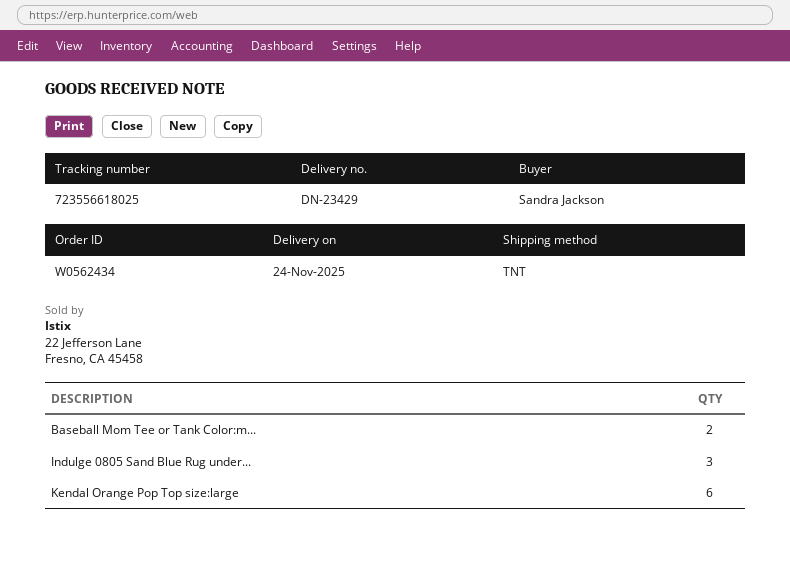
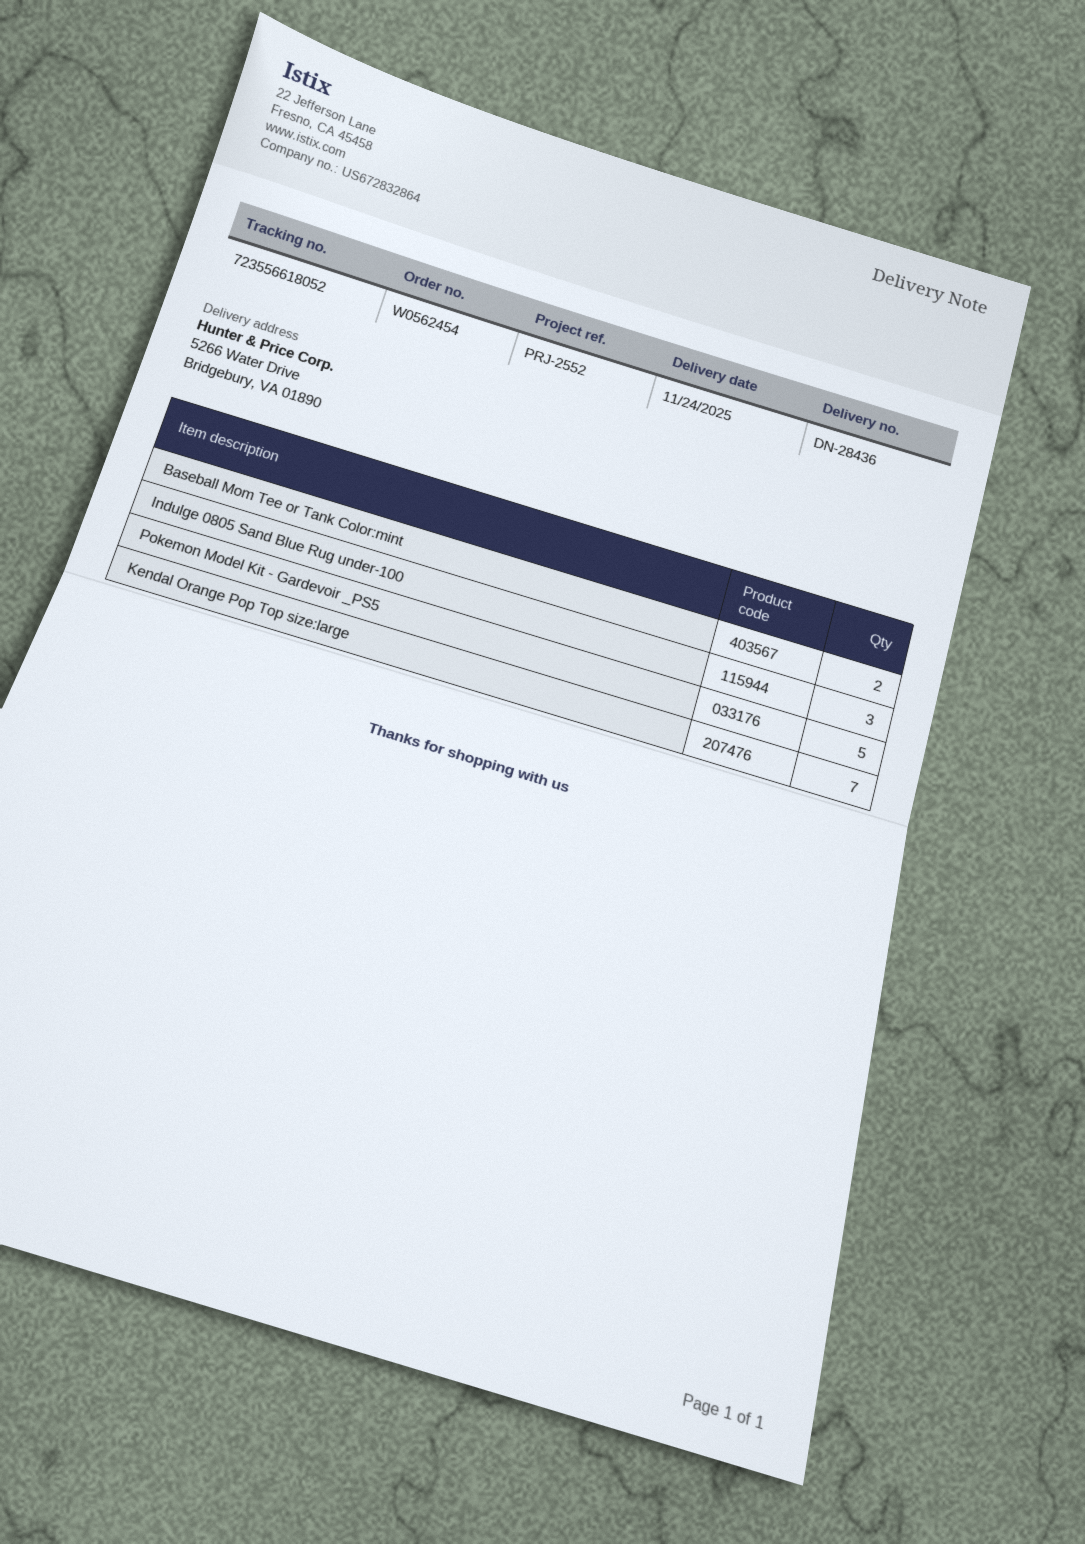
order number: W0562434 -> W0562454
delivery note number: DN-23429 -> DN-28436
tracking number: 723556618025 -> 723556618052
Kendal Orange Pop Top size:large: 6 -> 7
Pokemon Model Kit - Gardevoir _PS5: none -> 5

